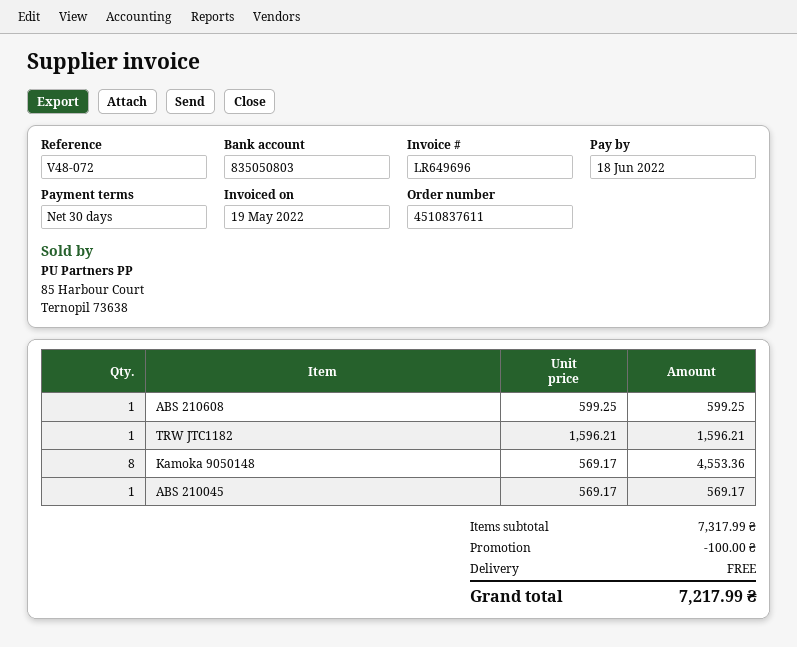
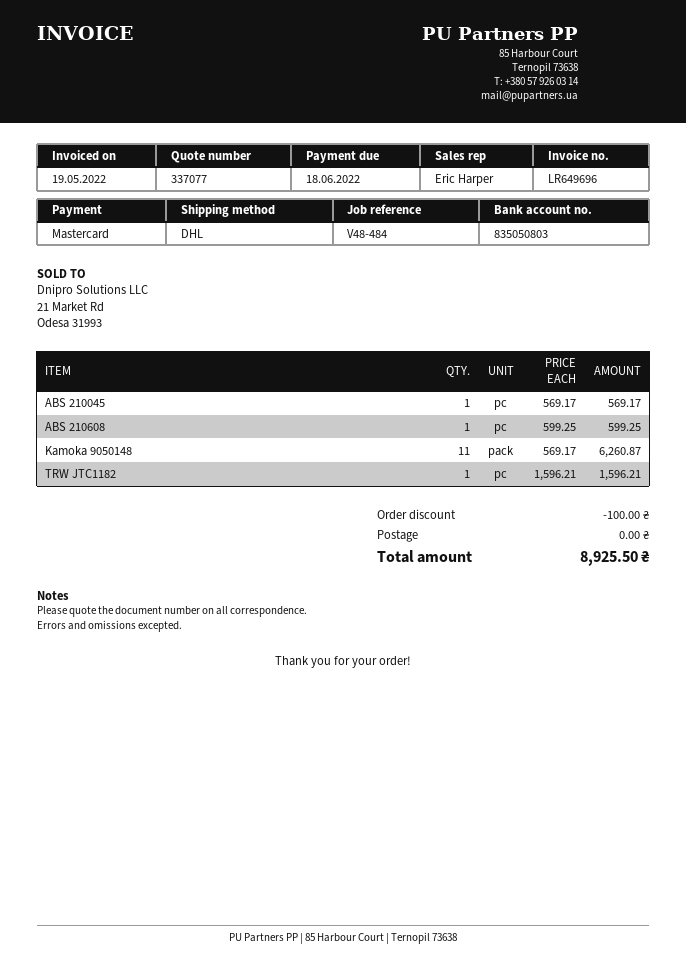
reference: V48-072 -> V48-484
Kamoka 9050148: 8 x 569.17 = 4553.36 -> 11 x 569.17 = 6260.87
total: 7217.99 -> 8925.50

